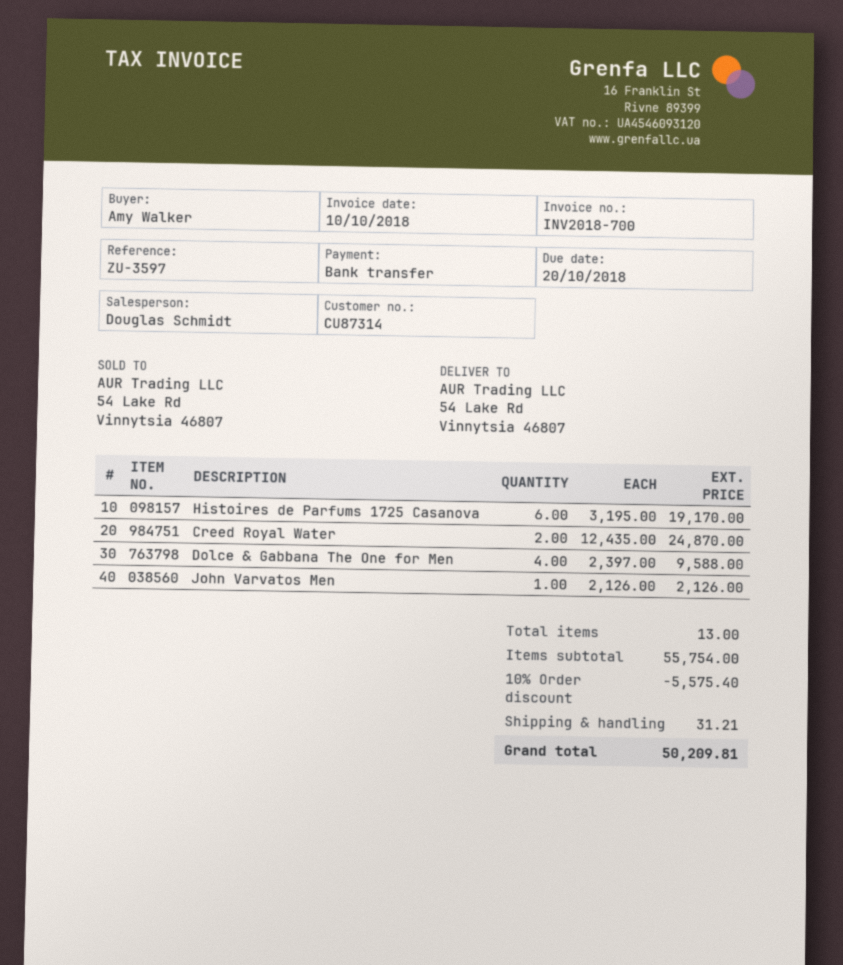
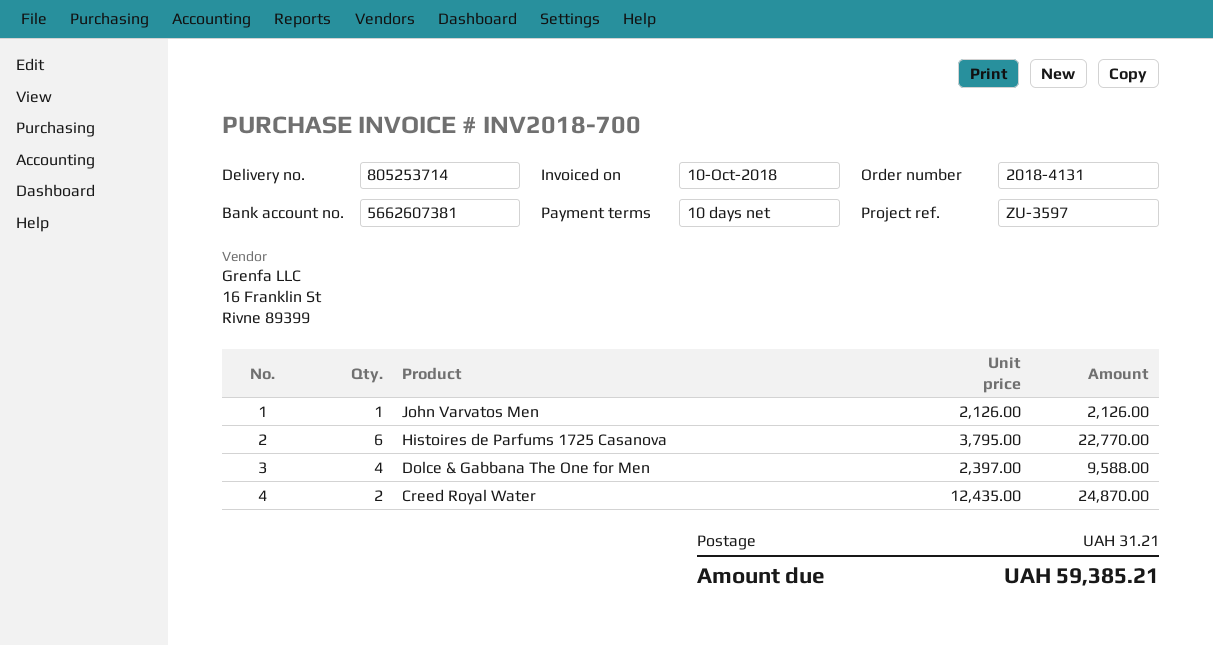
Histoires de Parfums 1725 Casanova: 6 x 3195.00 = 19170.00 -> 6 x 3795.00 = 22770.00
discount: 10% = 5575.40 -> none
total: 50209.81 -> 59385.21

